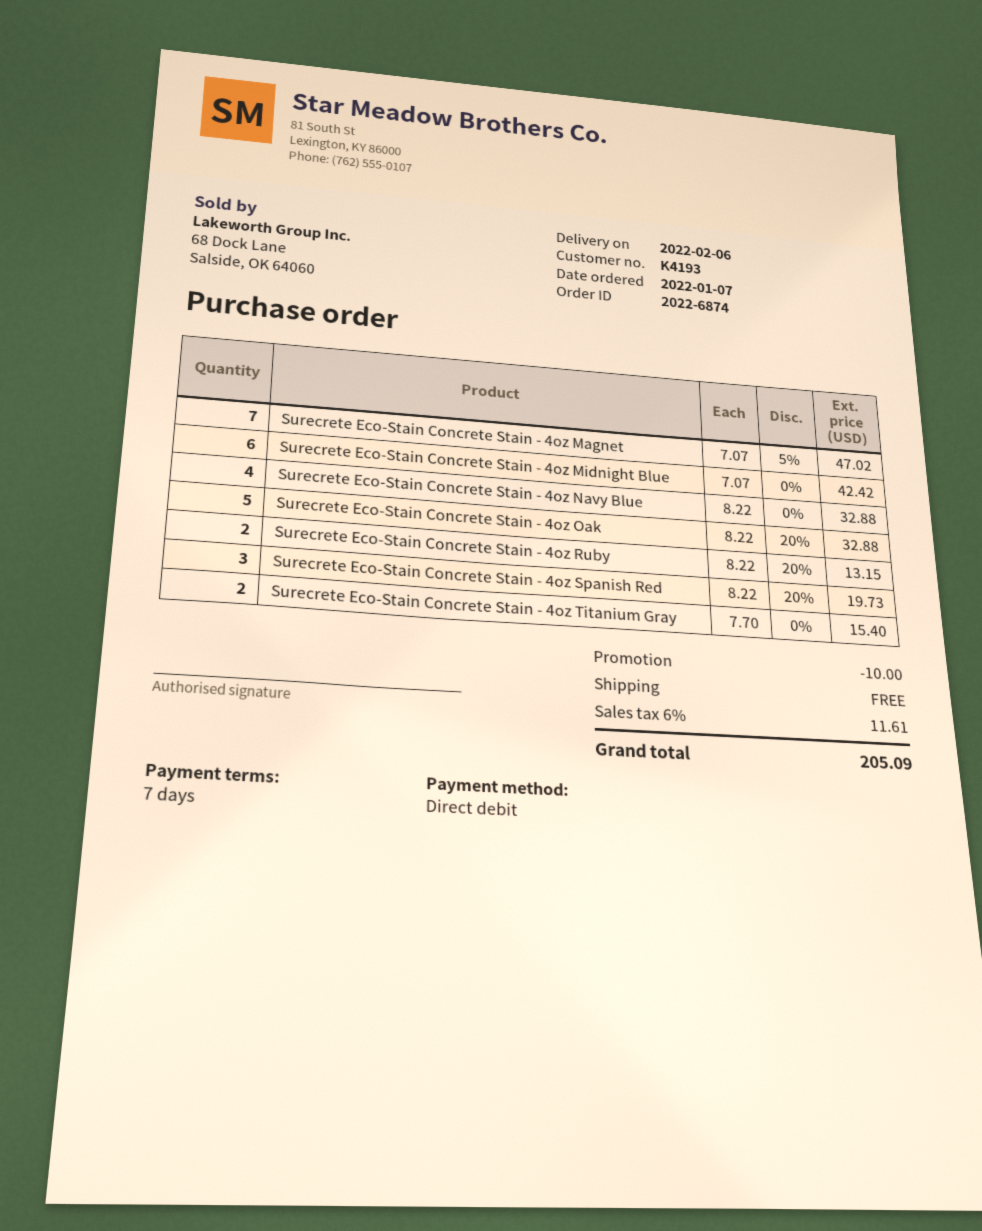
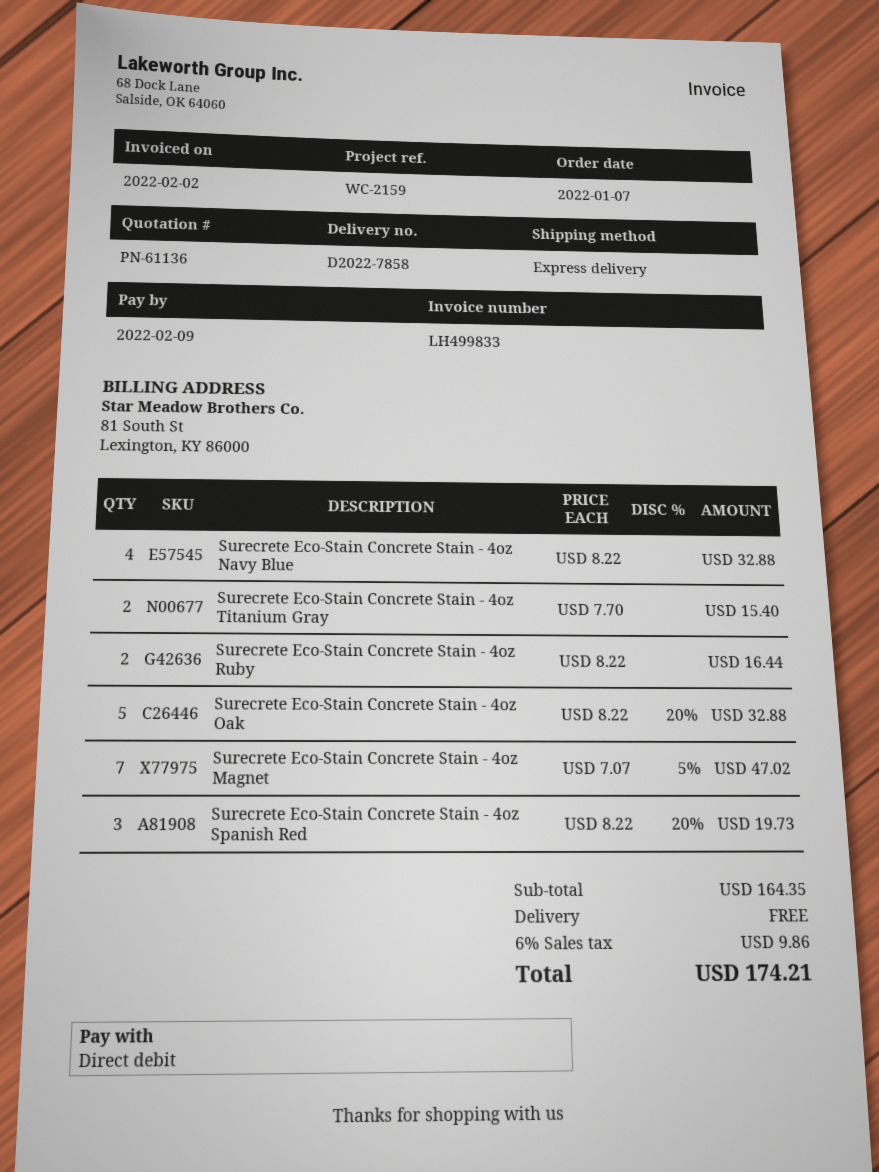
Surecrete Eco-Stain Concrete Stain - 4oz Midnight Blue: 6 x 7.07 = 42.42 -> none
Surecrete Eco-Stain Concrete Stain - 4oz Ruby: 2 x 8.22 - 20% = 13.15 -> 2 x 8.22 = 16.44
discount: 10.00 -> none
tax: 6% = 11.61 -> 6% = 9.86
total: 205.09 -> 174.21

